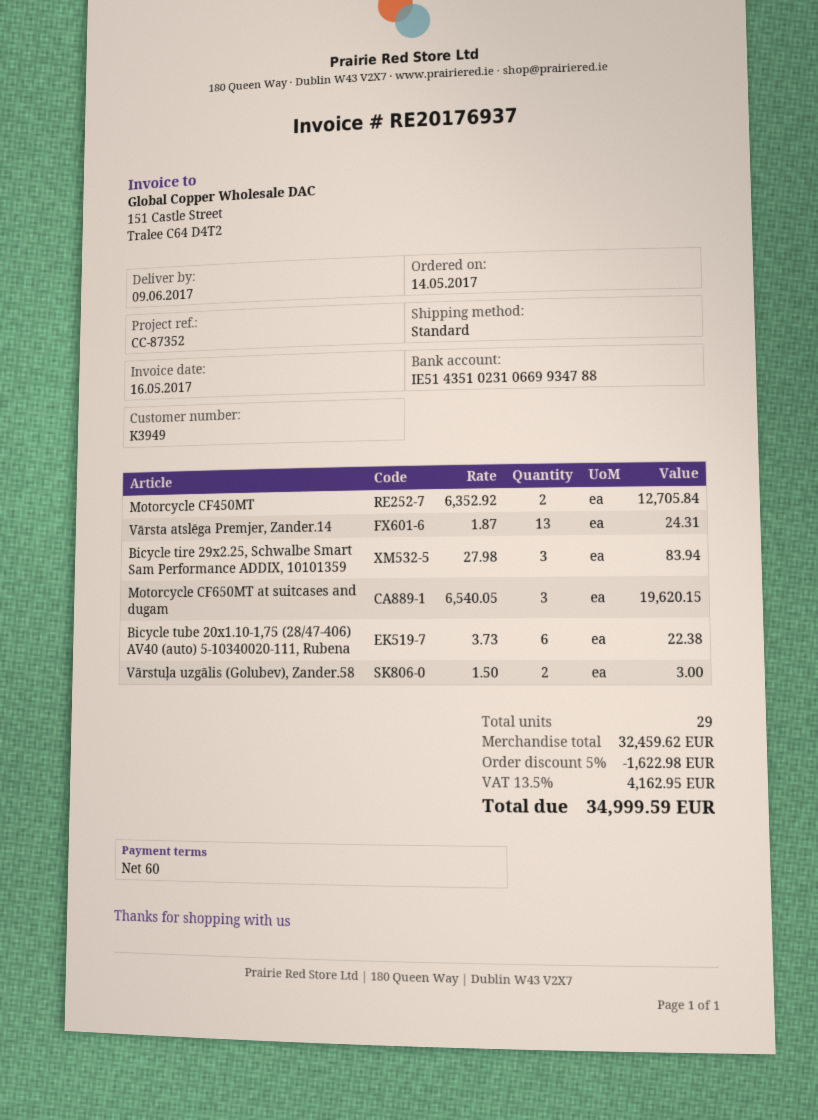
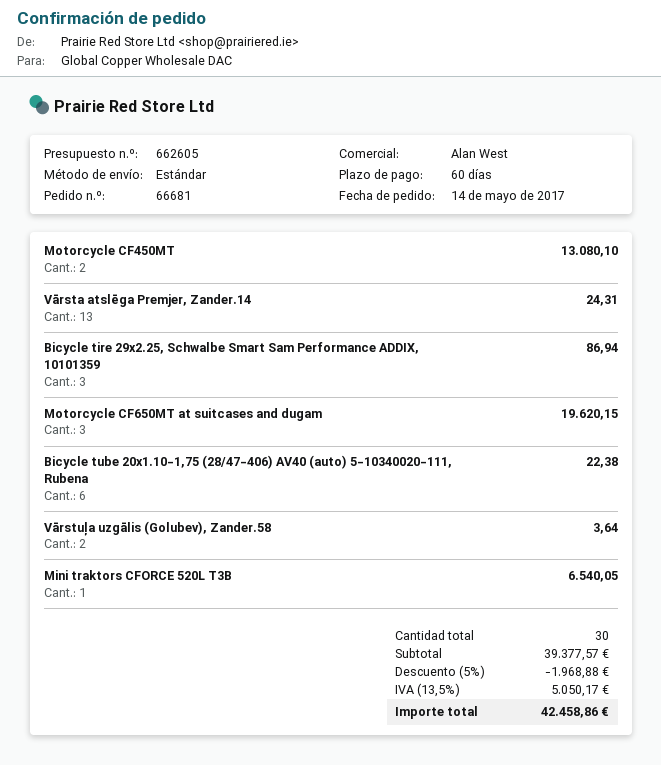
Motorcycle CF450MT: 2 for 12705.84 -> 2 for 13080.10
Bicycle tire 29x2.25, Schwalbe Smart Sam Performance ADDIX, 10101359: 3 for 83.94 -> 3 for 86.94
Vārstuļa uzgālis (Golubev), Zander.58: 2 for 3.00 -> 2 for 3.64
Mini traktors CFORCE 520L T3B: none -> 1 for 6540.05
total quantity: 29 -> 30
subtotal: 32459.62 -> 39377.57
discount: 5% = 1622.98 -> 5% = 1968.88
tax: 13.5% = 4162.95 -> 13.5% = 5050.17
total: 34999.59 -> 42458.86

